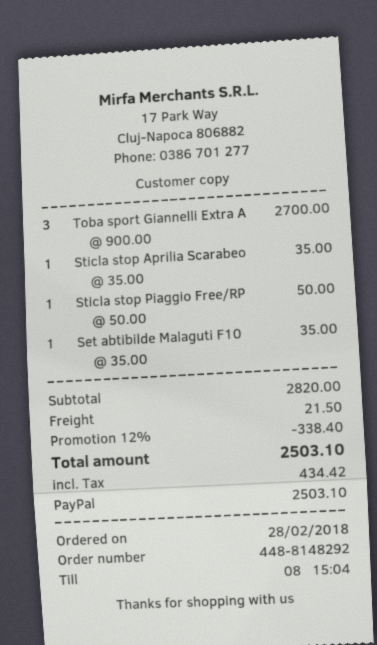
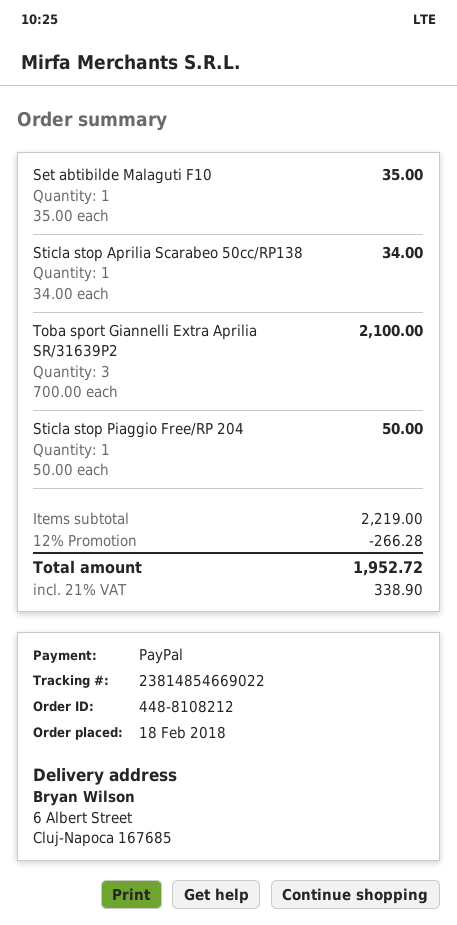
order number: 448-8148292 -> 448-8108212
order date: 2018-02-28 -> 2018-02-18
Toba sport Giannelli Extra A: 3 x 900.00 = 2700.00 -> 3 x 700.00 = 2100.00
Sticla stop Aprilia Scarabeo: 1 x 35.00 = 35.00 -> 1 x 34.00 = 34.00
subtotal: 2820.00 -> 2219.00
discount: 12% = 338.40 -> 12% = 266.28
shipping: 21.50 -> none
tax: 434.42 -> 338.90
total: 2503.10 -> 1952.72

